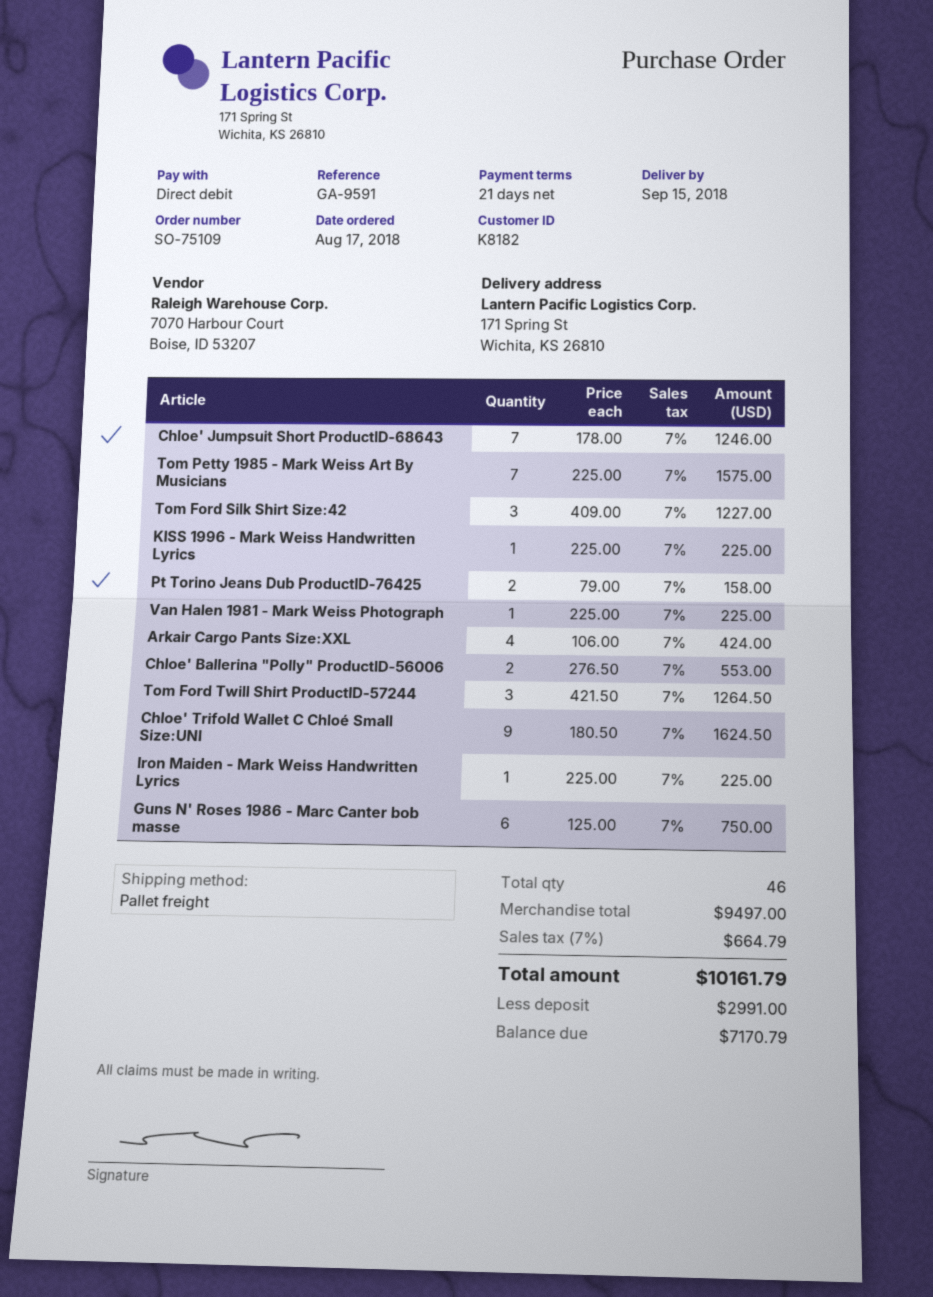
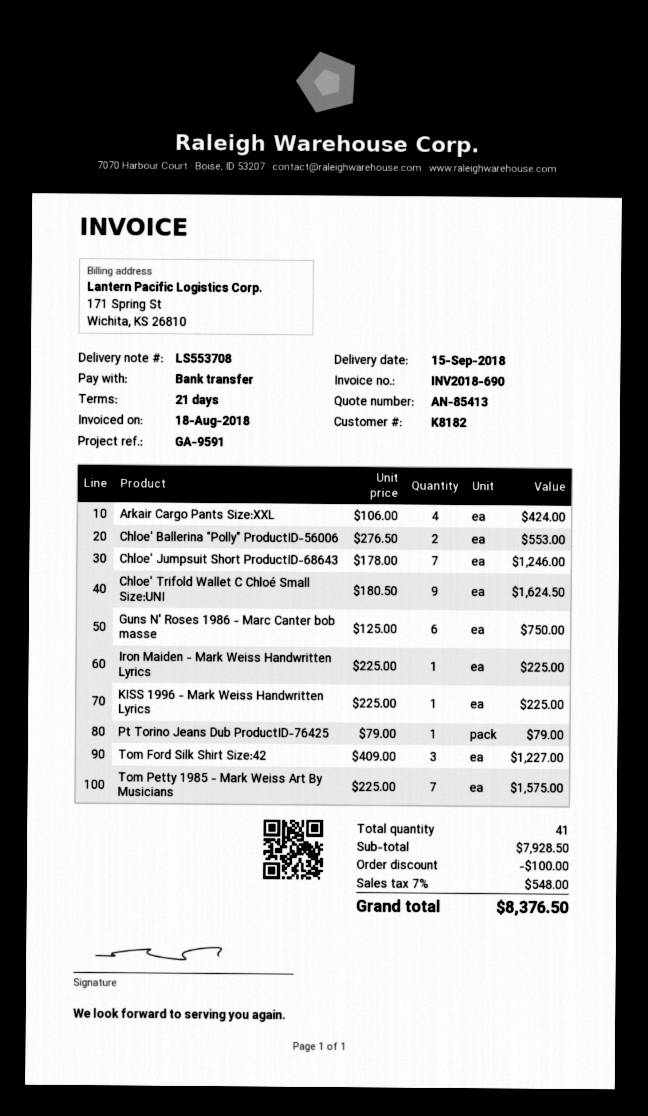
payment method: direct debit -> bank transfer
Pt Torino Jeans Dub ProductID-76425: 2 x 79.00 = 158.00 -> 1 x 79.00 = 79.00
Van Halen 1981 - Mark Weiss Photograph: 1 x 225.00 = 225.00 -> none
Tom Ford Twill Shirt ProductID-57244: 3 x 421.50 = 1264.50 -> none
total quantity: 46 -> 41
subtotal: 9497.00 -> 7928.50
discount: none -> 100.00
tax: 7% = 664.79 -> 7% = 548.00
total: 10161.79 -> 8376.50

